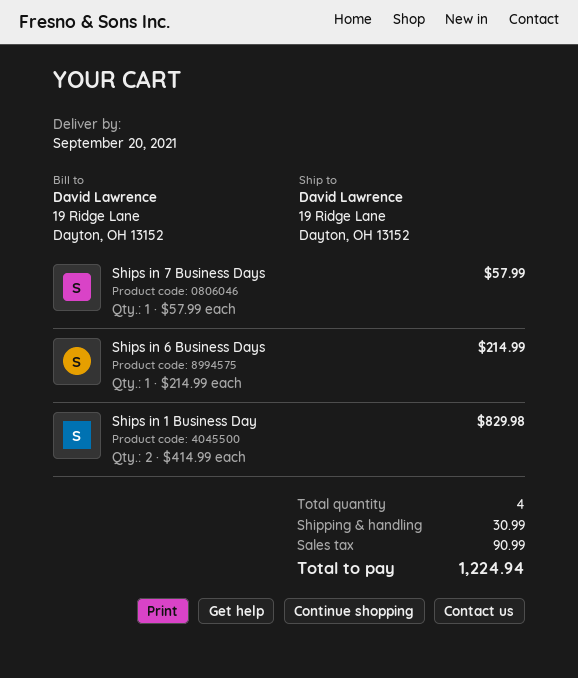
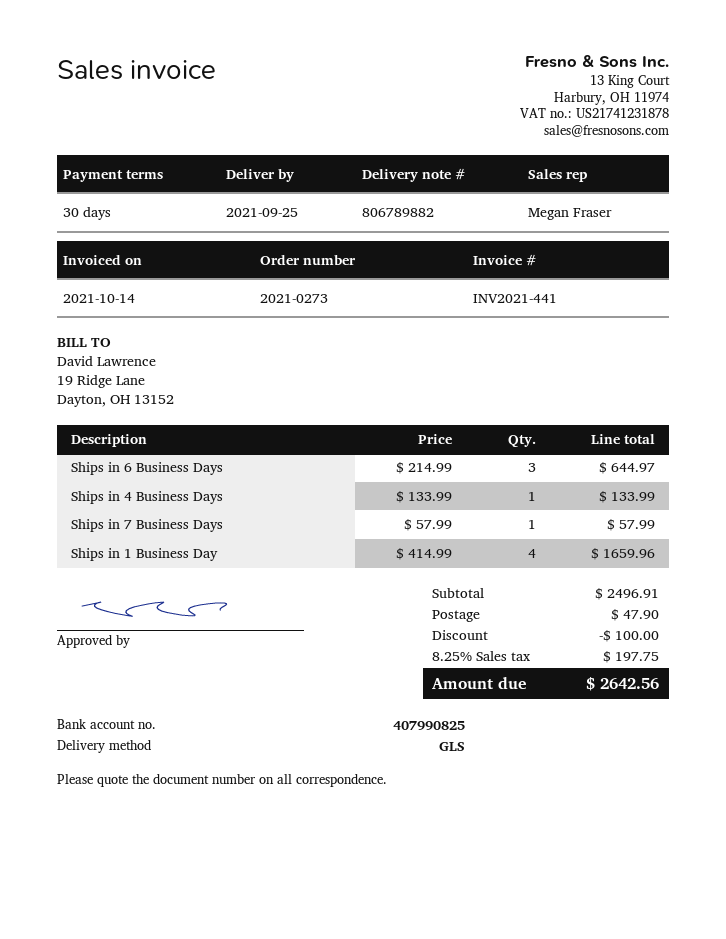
delivery date: 2021-09-20 -> 2021-09-25
Ships in 6 Business Days: 1 x 214.99 = 214.99 -> 3 x 214.99 = 644.97
Ships in 1 Business Day: 2 x 414.99 = 829.98 -> 4 x 414.99 = 1659.96
Ships in 4 Business Days: none -> 1 x 133.99 = 133.99
discount: none -> 100.00
shipping: 30.99 -> 47.90
tax: 90.99 -> 197.75
total: 1224.94 -> 2642.56

